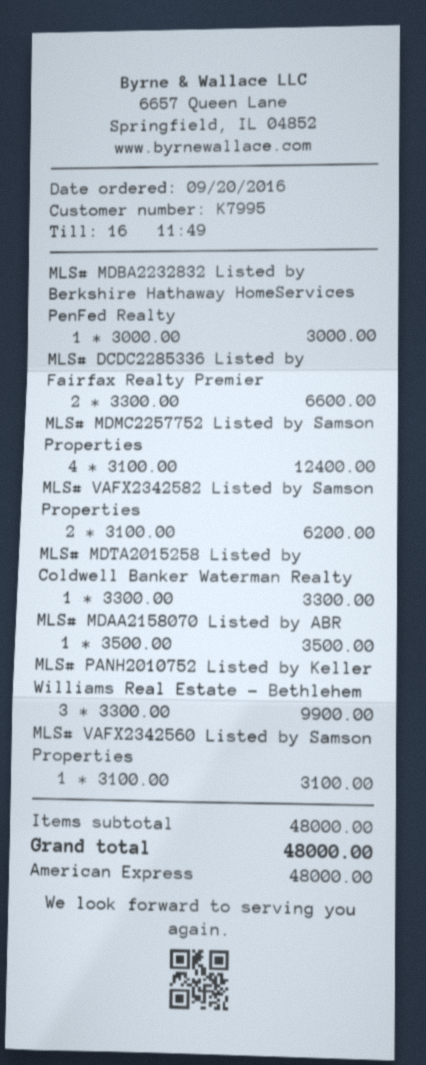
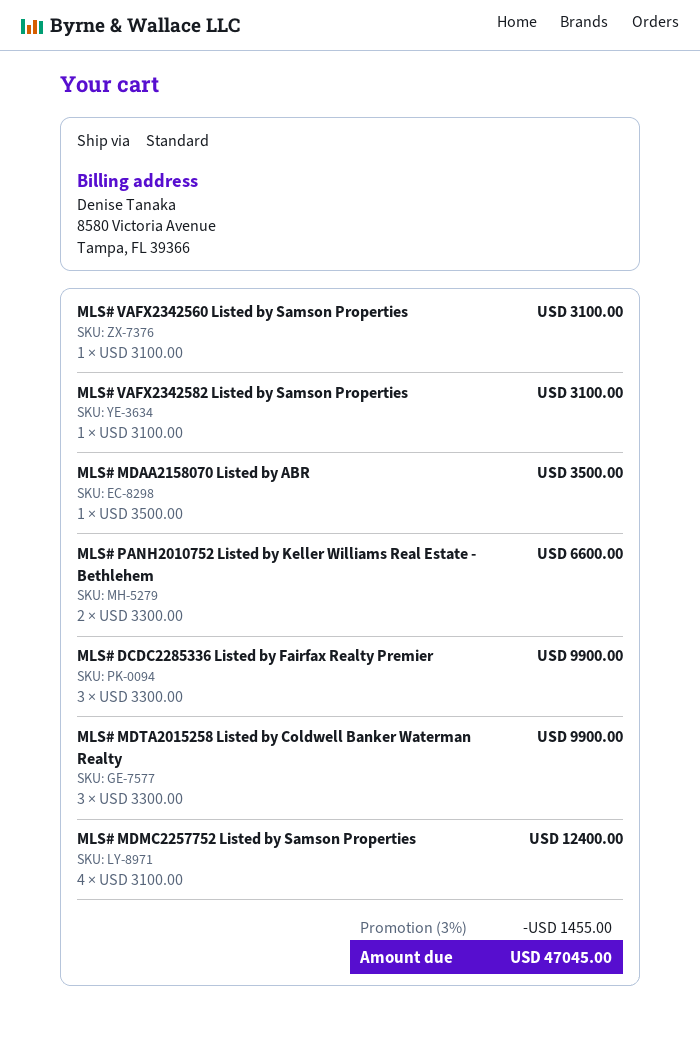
MLS# MDBA2232832 Listed by Berkshire Hathaway HomeServices PenFed Realty: 1 x 3000.00 = 3000.00 -> none
MLS# DCDC2285336 Listed by Fairfax Realty Premier: 2 x 3300.00 = 6600.00 -> 3 x 3300.00 = 9900.00
MLS# VAFX2342582 Listed by Samson Properties: 2 x 3100.00 = 6200.00 -> 1 x 3100.00 = 3100.00
MLS# MDTA2015258 Listed by Coldwell Banker Waterman Realty: 1 x 3300.00 = 3300.00 -> 3 x 3300.00 = 9900.00
MLS# PANH2010752 Listed by Keller Williams Real Estate - Bethlehem: 3 x 3300.00 = 9900.00 -> 2 x 3300.00 = 6600.00
discount: none -> 3% = 1455.00
total: 48000.00 -> 47045.00

